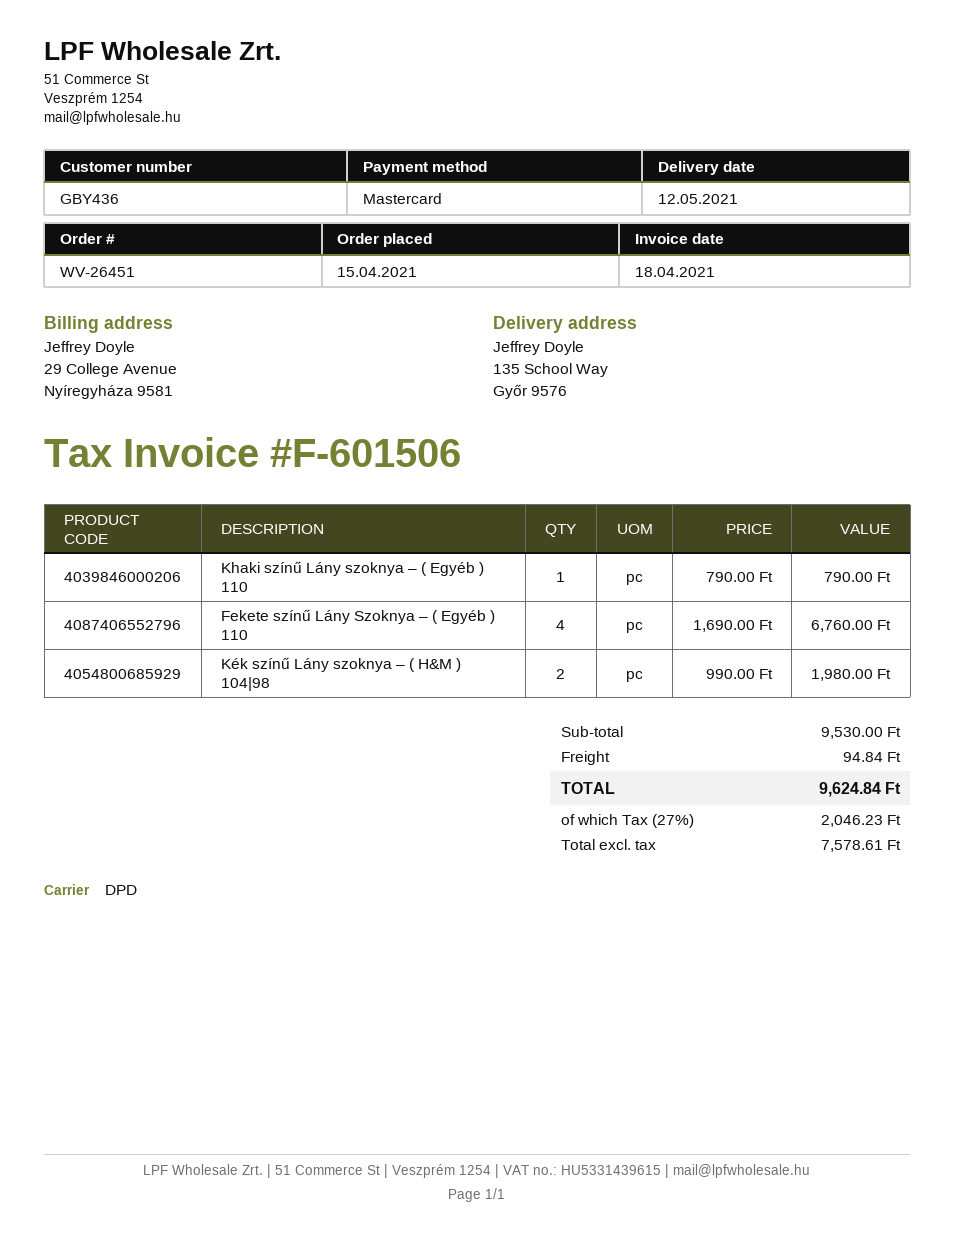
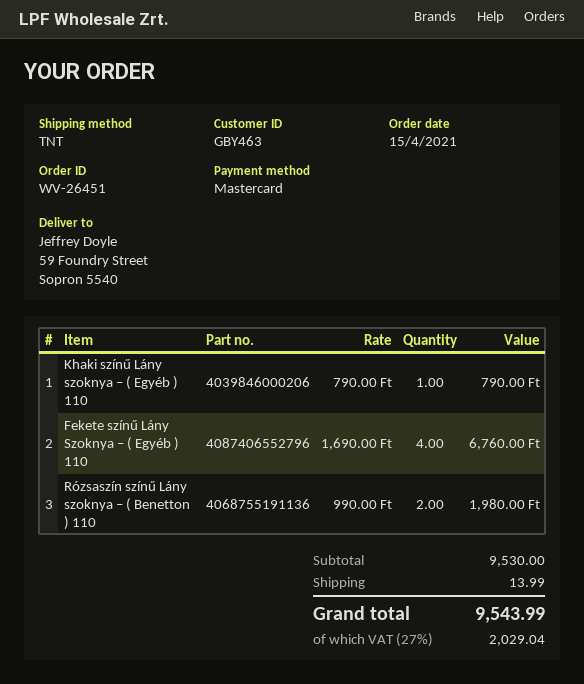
customer number: GBY436 -> GBY463
shipping method: DPD -> TNT
ship to: 135 School Way, Győr 9576 -> 59 Foundry Street, Sopron 5540
Kék színű Lány szoknya – ( H&M ) 104|98: 2 x 990.00 = 1980.00 -> none
Rózsaszín színű Lány szoknya – ( Benetton ) 110: none -> 2 x 990.00 = 1980.00
shipping: 94.84 -> 13.99
tax: 27% = 2046.23 -> 27% = 2029.04
total: 9624.84 -> 9543.99

